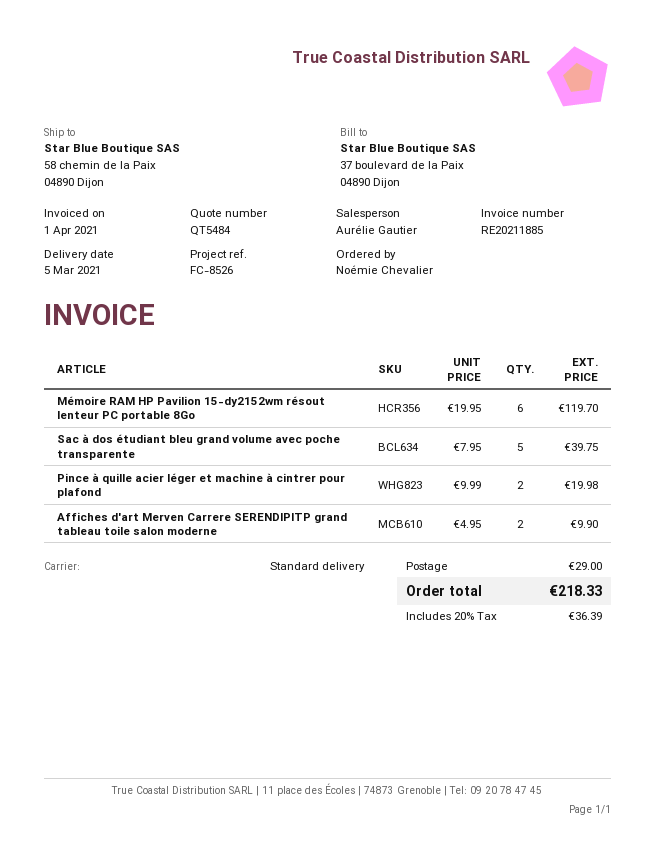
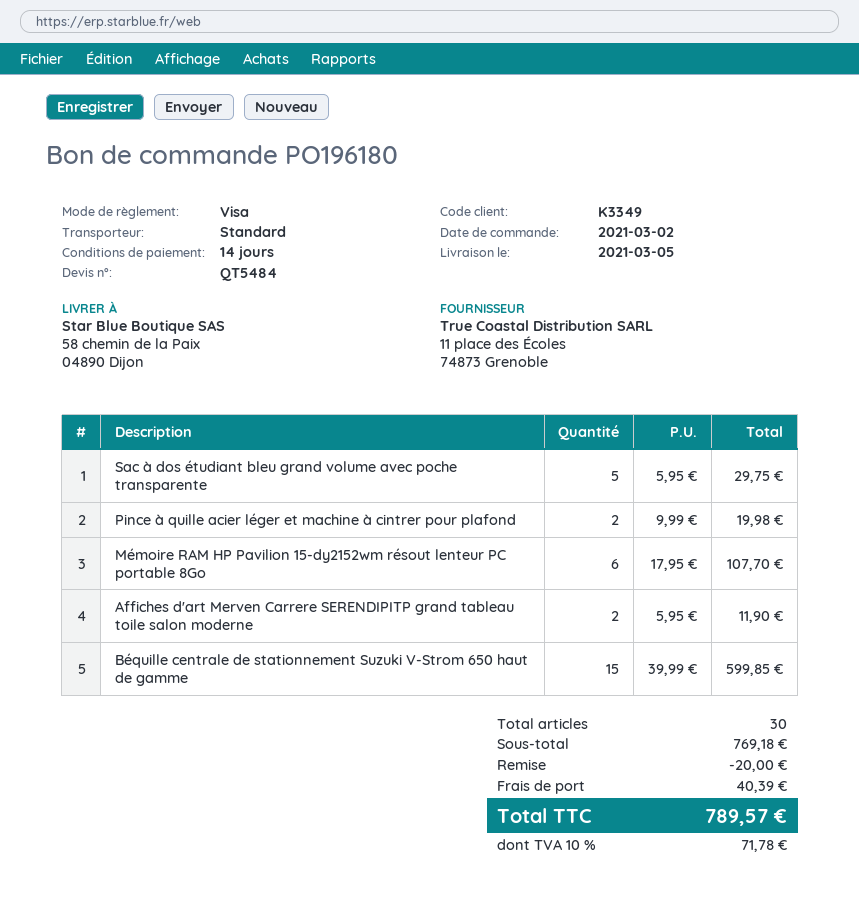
Mémoire RAM HP Pavilion 15-dy2152wm résout lenteur PC portable 8Go: 6 x 19.95 = 119.70 -> 6 x 17.95 = 107.70
Sac à dos étudiant bleu grand volume avec poche transparente: 5 x 7.95 = 39.75 -> 5 x 5.95 = 29.75
Affiches d'art Merven Carrere SERENDIPITP grand tableau toile salon moderne: 2 x 4.95 = 9.90 -> 2 x 5.95 = 11.90
Béquille centrale de stationnement Suzuki V-Strom 650 haut de gamme: none -> 15 x 39.99 = 599.85
discount: none -> 20.00
shipping: 29.00 -> 40.39
tax: 20% = 36.39 -> 10% = 71.78
total: 218.33 -> 789.57

